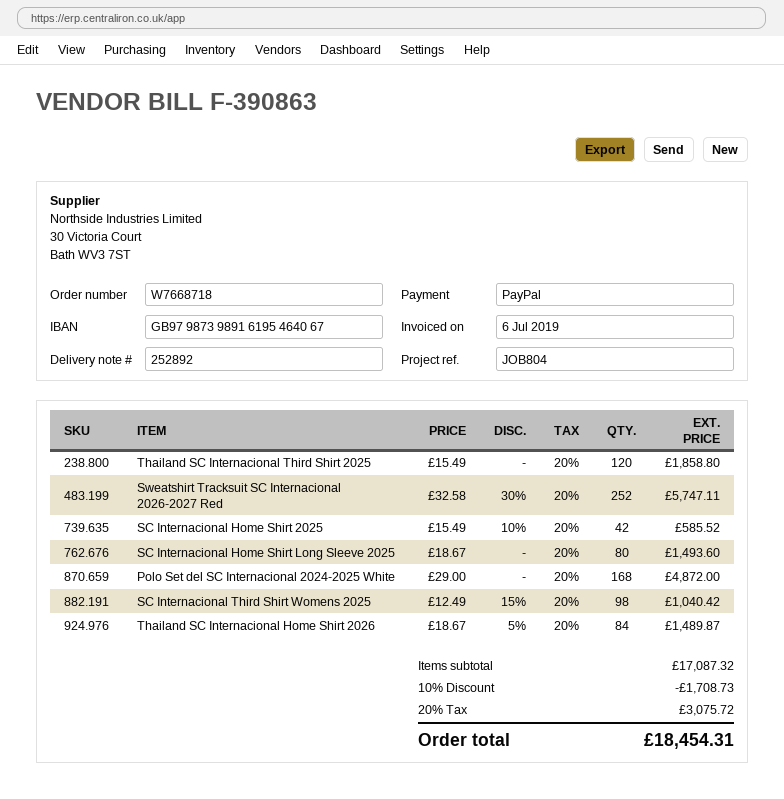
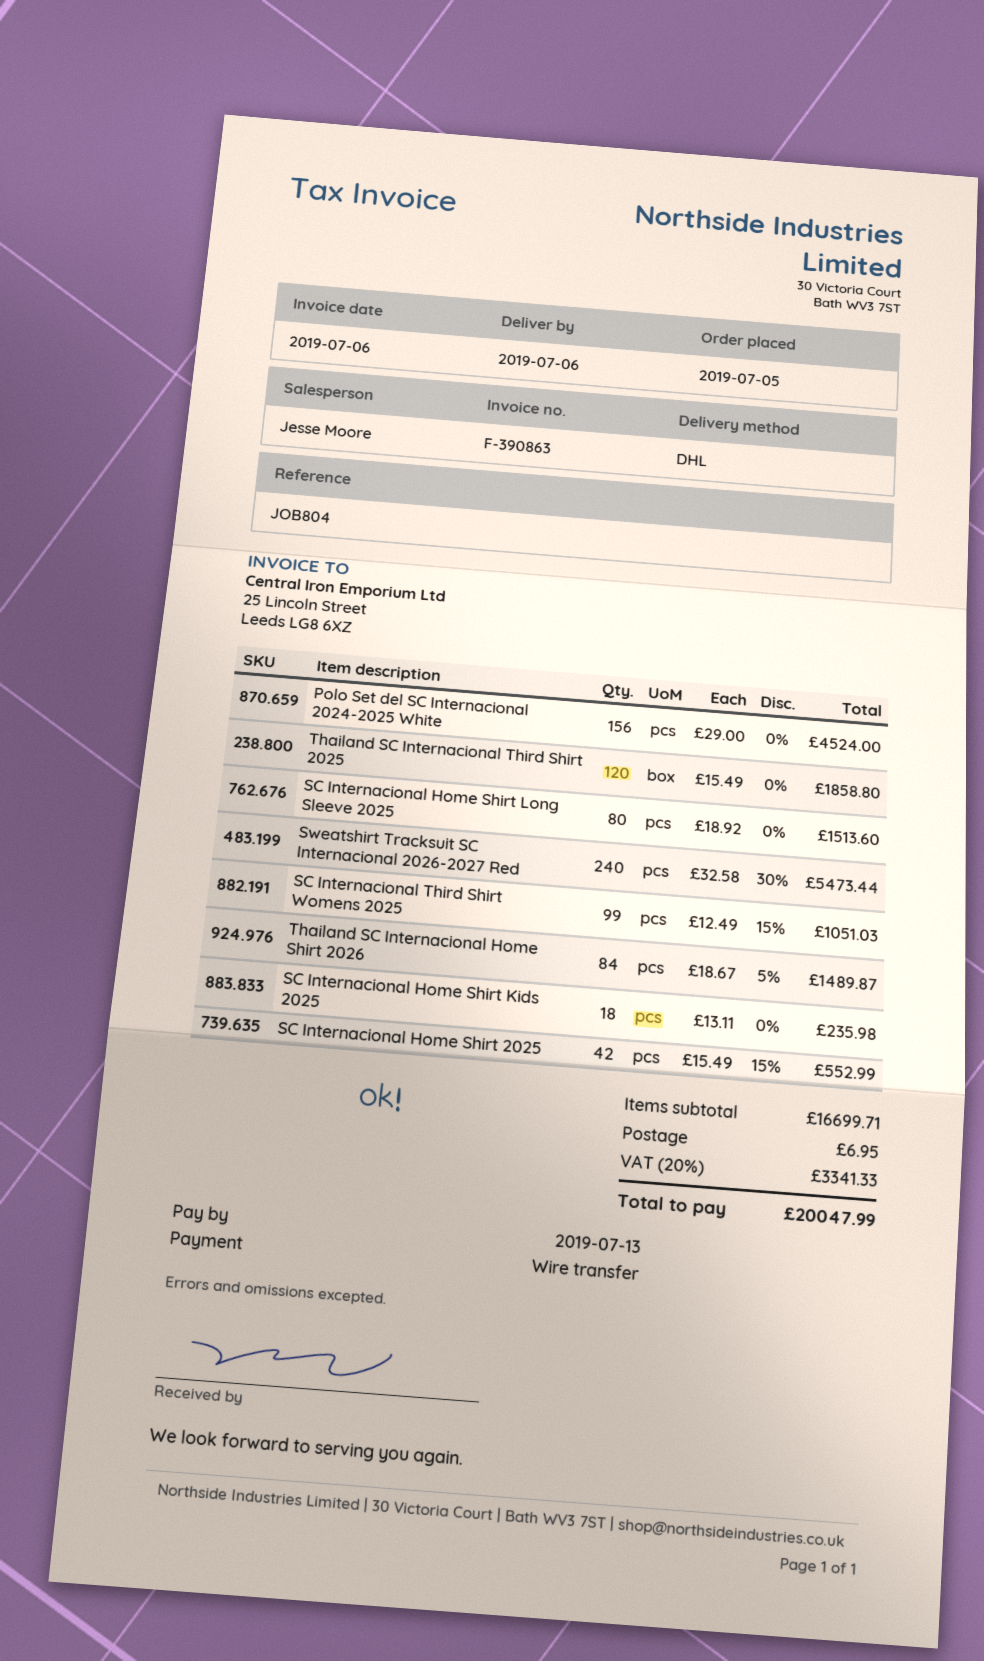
payment method: PayPal -> bank transfer
Sweatshirt Tracksuit SC Internacional 2026-2027 Red: 252 x 32.58 - 30% = 5747.11 -> 240 x 32.58 - 30% = 5473.44
SC Internacional Home Shirt 2025: 42 x 15.49 - 10% = 585.52 -> 42 x 15.49 - 15% = 552.99
SC Internacional Home Shirt Long Sleeve 2025: 80 x 18.67 = 1493.60 -> 80 x 18.92 = 1513.60
Polo Set del SC Internacional 2024-2025 White: 168 x 29.00 = 4872.00 -> 156 x 29.00 = 4524.00
SC Internacional Third Shirt Womens 2025: 98 x 12.49 - 15% = 1040.42 -> 99 x 12.49 - 15% = 1051.03
SC Internacional Home Shirt Kids 2025: none -> 18 x 13.11 = 235.98
subtotal: 17087.32 -> 16699.71
discount: 10% = 1708.73 -> none
shipping: none -> 6.95
tax: 20% = 3075.72 -> 20% = 3341.33
total: 18454.31 -> 20047.99

